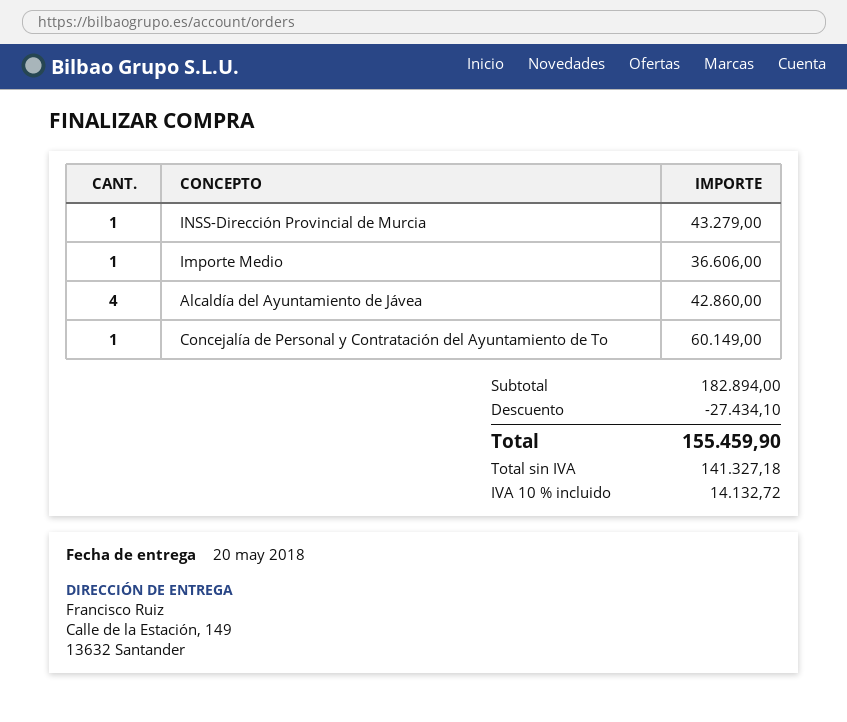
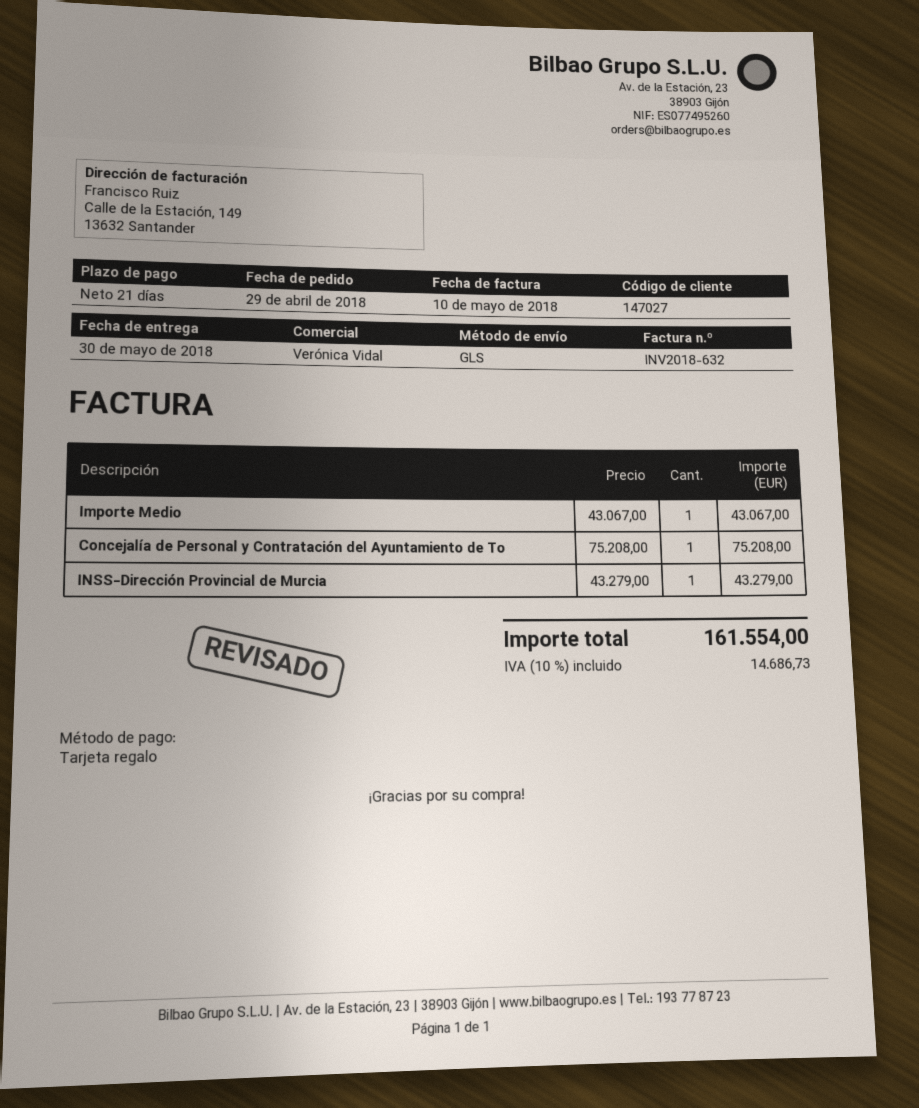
delivery date: 2018-05-20 -> 2018-05-30
Importe Medio: 1 for 36606.00 -> 1 for 43067.00
Alcaldía del Ayuntamiento de Jávea: 4 for 42860.00 -> none
Concejalía de Personal y Contratación del Ayuntamiento de To: 1 for 60149.00 -> 1 for 75208.00
discount: 27434.10 -> none
tax: 10% = 14132.72 -> 10% = 14686.73
total: 155459.90 -> 161554.00

